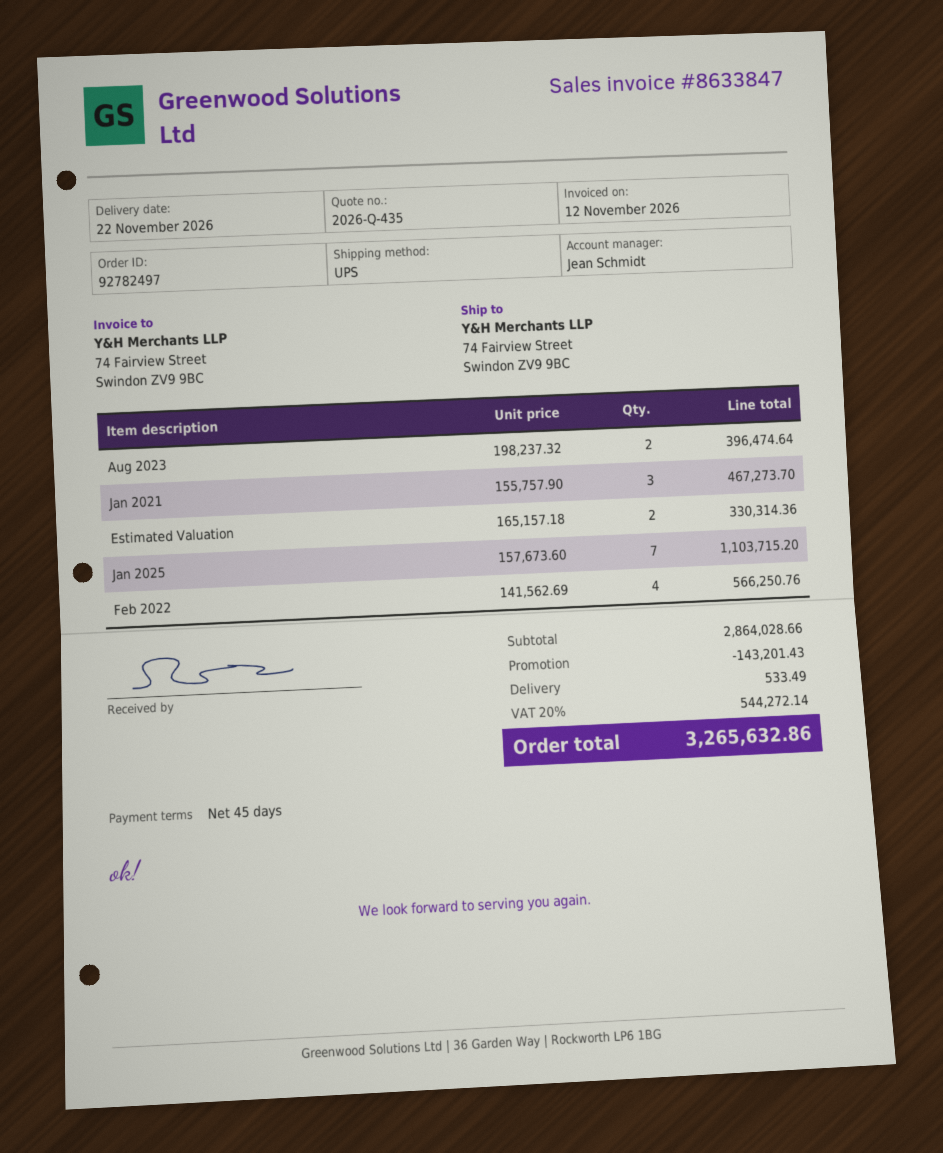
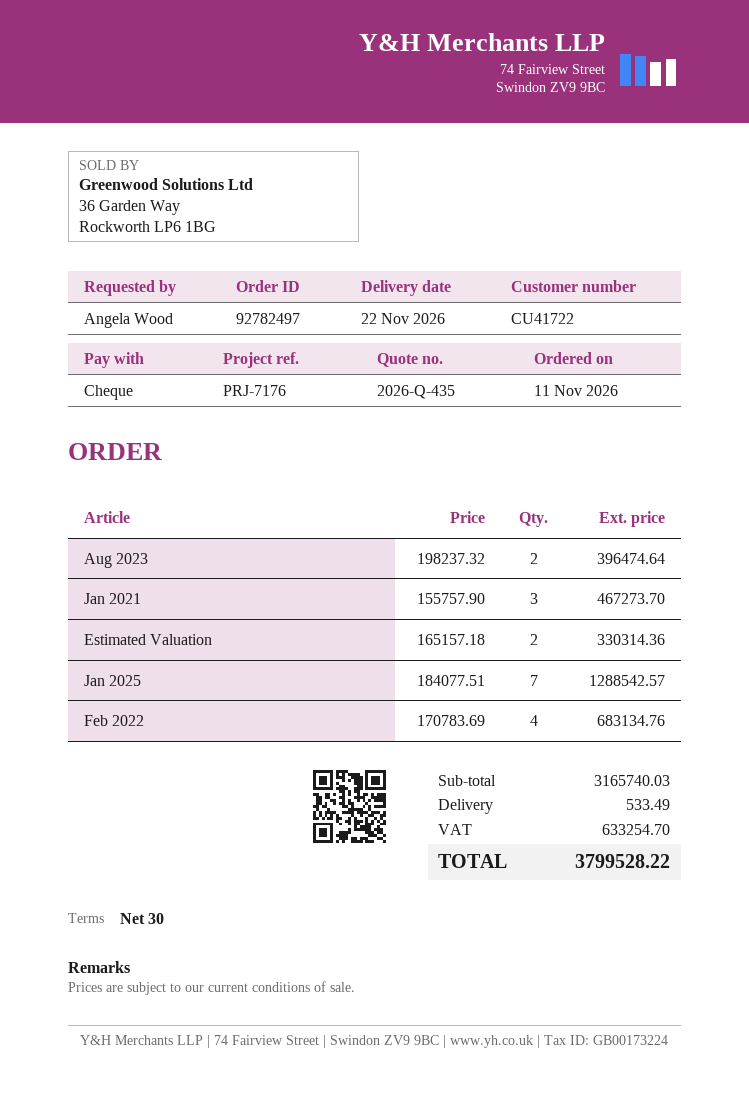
payment terms: 45 days -> 30 days
Jan 2025: 7 x 157673.60 = 1103715.20 -> 7 x 184077.51 = 1288542.57
Feb 2022: 4 x 141562.69 = 566250.76 -> 4 x 170783.69 = 683134.76
subtotal: 2864028.66 -> 3165740.03
discount: 143201.43 -> none
tax: 544272.14 -> 633254.70
total: 3265632.86 -> 3799528.22

